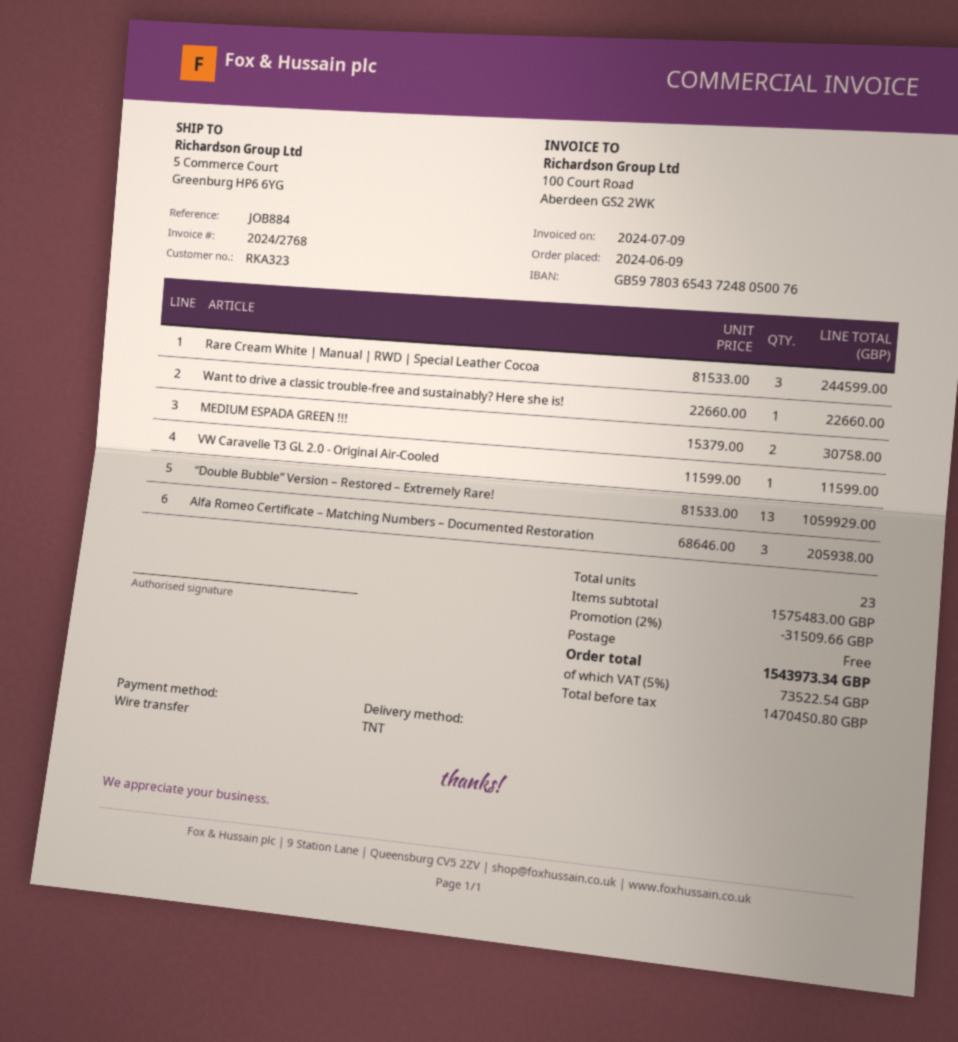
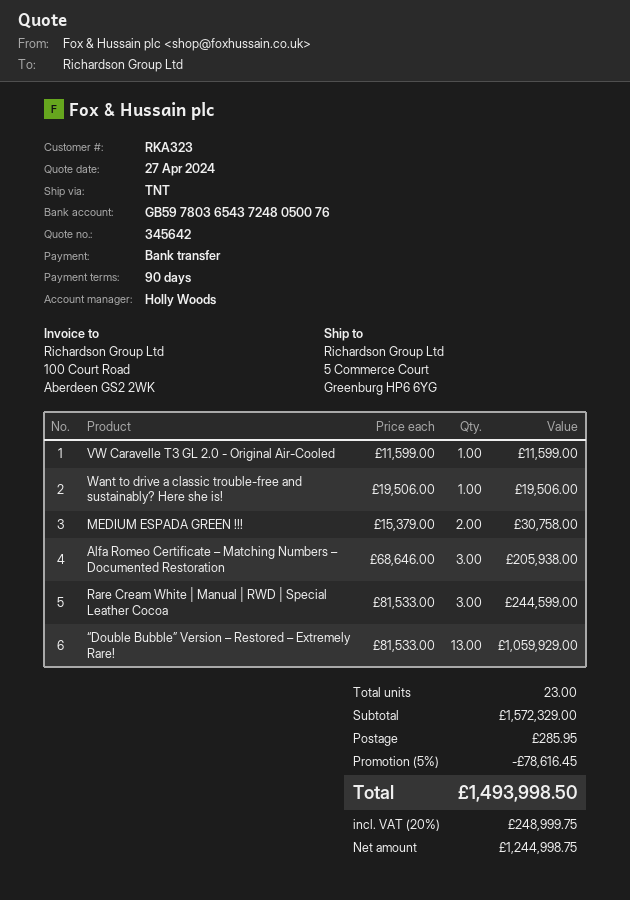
Want to drive a classic trouble-free and sustainably? Here she is!: 1 x 22660.00 = 22660.00 -> 1 x 19506.00 = 19506.00
subtotal: 1575483.00 -> 1572329.00
discount: 2% = 31509.66 -> 5% = 78616.45
shipping: 0.00 -> 285.95
net: 1470450.80 -> 1244998.75
tax: 5% = 73522.54 -> 20% = 248999.75
total: 1543973.34 -> 1493998.50

